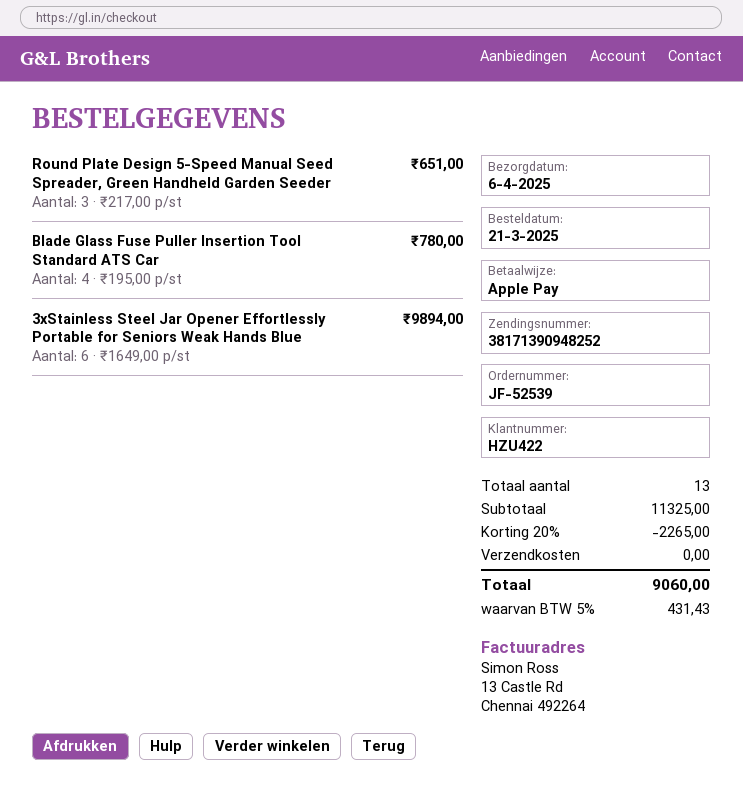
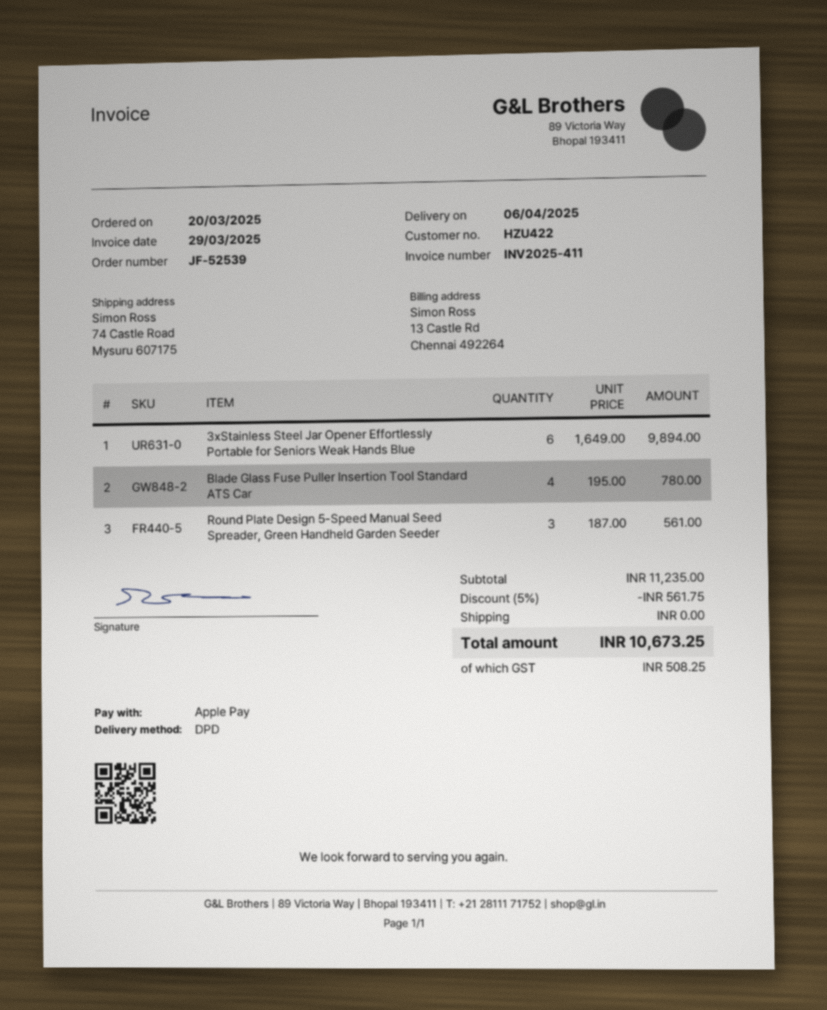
order date: 2025-03-21 -> 2025-03-20
Round Plate Design 5-Speed Manual Seed Spreader, Green Handheld Garden Seeder: 3 x 217.00 = 651.00 -> 3 x 187.00 = 561.00
subtotal: 11325.00 -> 11235.00
discount: 20% = 2265.00 -> 5% = 561.75
tax: 431.43 -> 508.25
total: 9060.00 -> 10673.25

